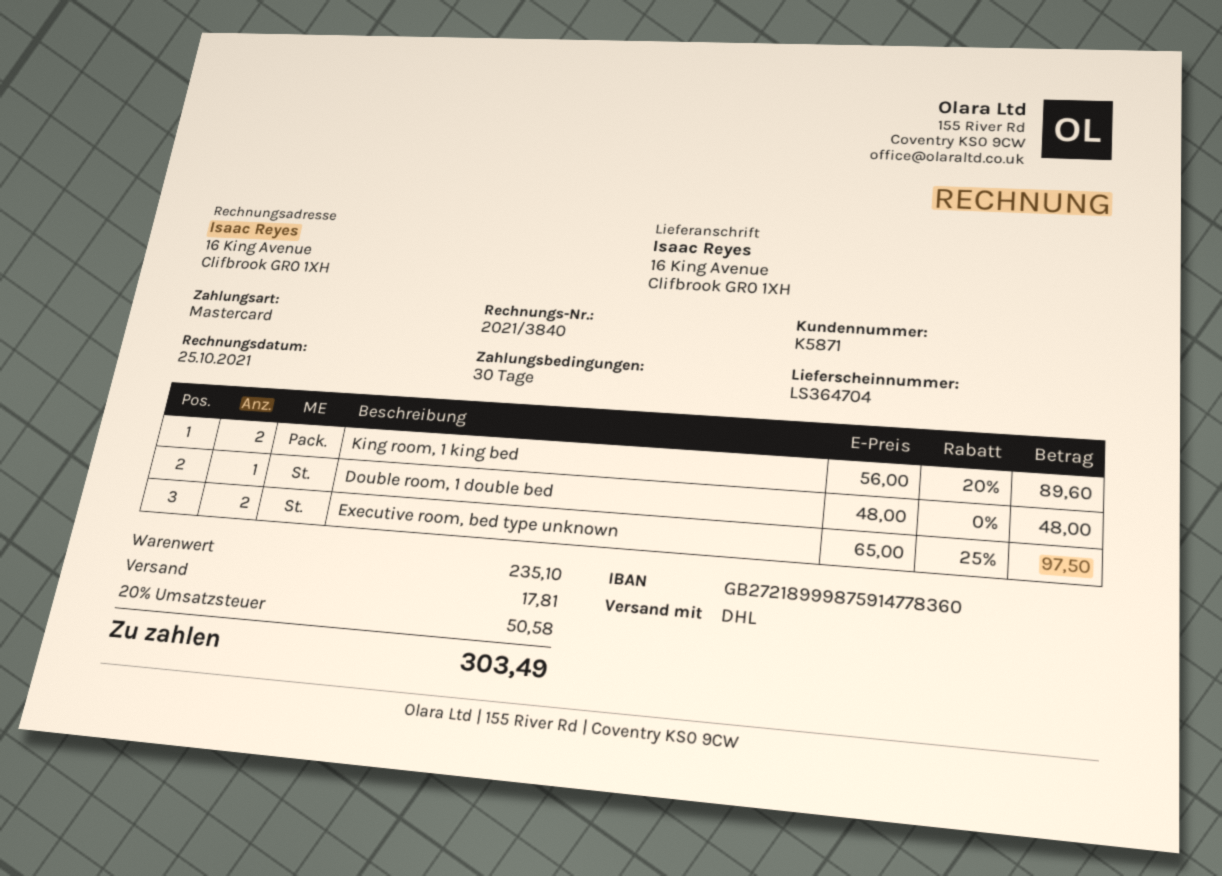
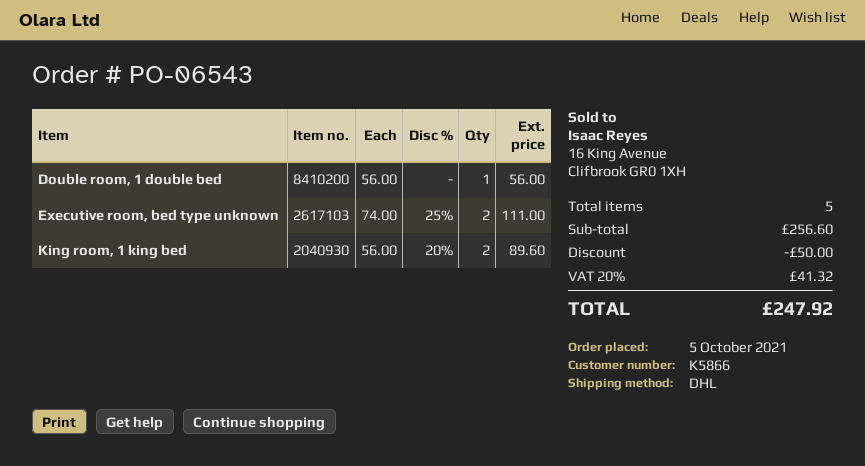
customer number: K5871 -> K5866
Double room, 1 double bed: 1 x 48.00 = 48.00 -> 1 x 56.00 = 56.00
Executive room, bed type unknown: 2 x 65.00 - 25% = 97.50 -> 2 x 74.00 - 25% = 111.00
subtotal: 235.10 -> 256.60
discount: none -> 50.00
shipping: 17.81 -> none
tax: 20% = 50.58 -> 20% = 41.32
total: 303.49 -> 247.92

